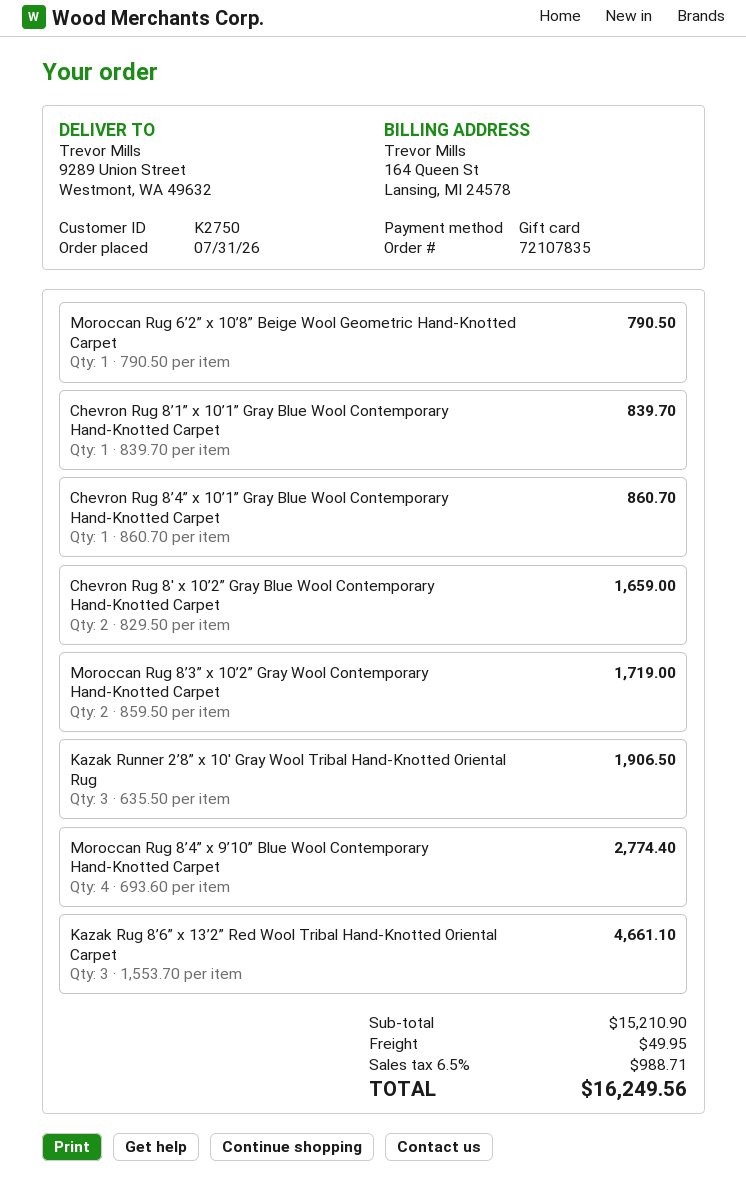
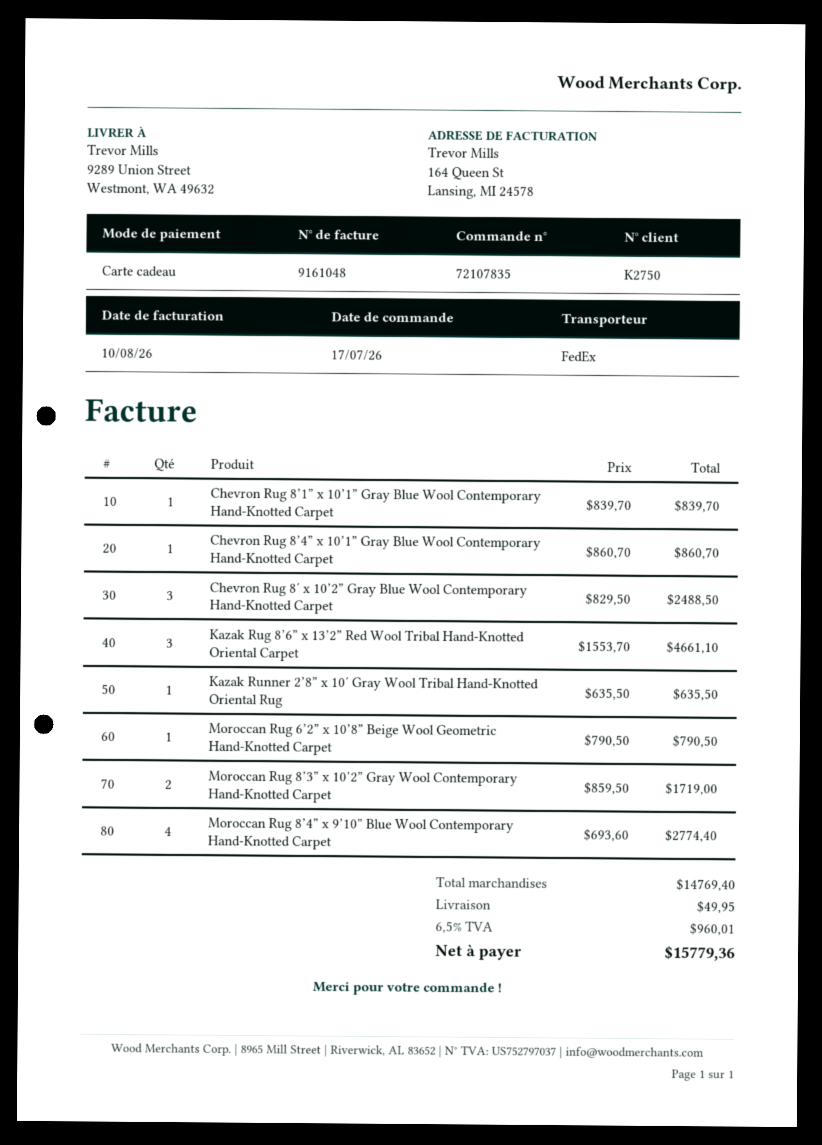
order date: 2026-07-31 -> 2026-07-17
Chevron Rug 8′ x 10’2” Gray Blue Wool Contemporary Hand-Knotted Carpet: 2 x 829.50 = 1659.00 -> 3 x 829.50 = 2488.50
Kazak Runner 2’8” x 10′ Gray Wool Tribal Hand-Knotted Oriental Rug: 3 x 635.50 = 1906.50 -> 1 x 635.50 = 635.50
subtotal: 15210.90 -> 14769.40
tax: 6.5% = 988.71 -> 6.5% = 960.01
total: 16249.56 -> 15779.36

